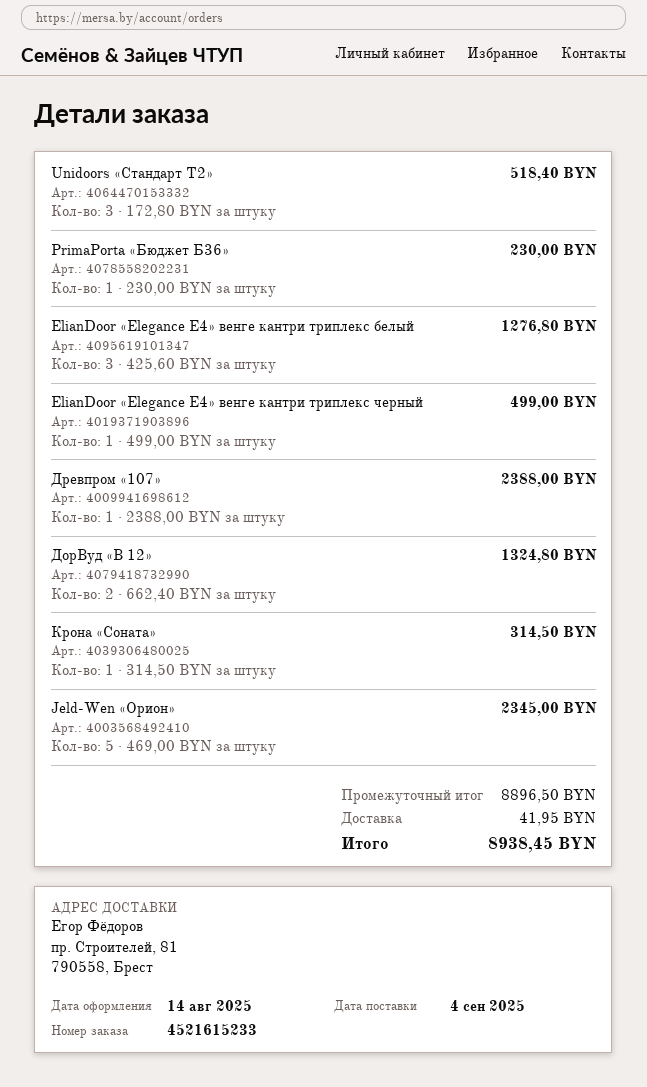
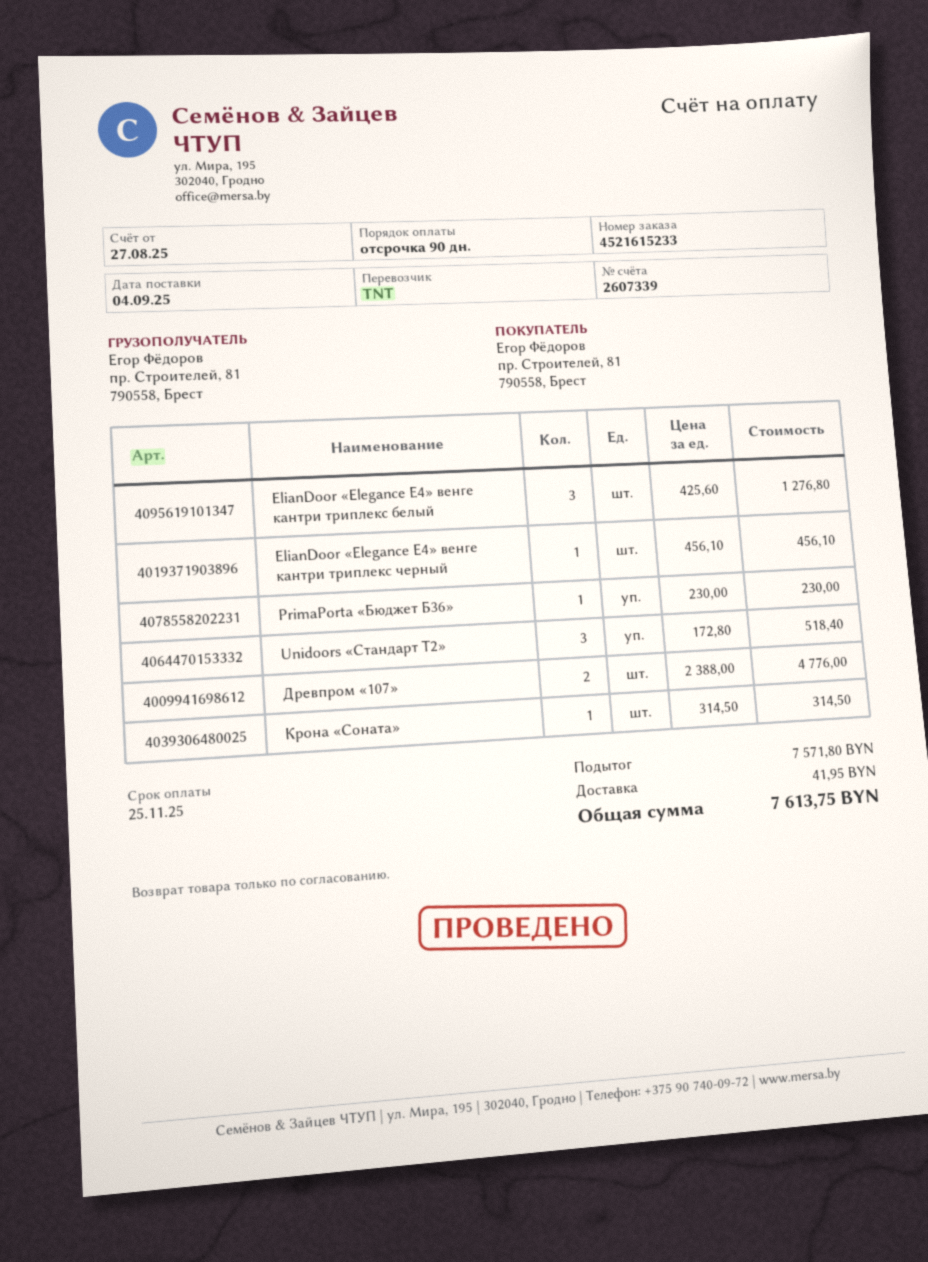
ElianDoor «Elegance E4» венге кантри триплекс черный: 1 x 499.00 = 499.00 -> 1 x 456.10 = 456.10
Древпром «107»: 1 x 2388.00 = 2388.00 -> 2 x 2388.00 = 4776.00
ДорВуд «В 12»: 2 x 662.40 = 1324.80 -> none
Jeld-Wen «Орион»: 5 x 469.00 = 2345.00 -> none
subtotal: 8896.50 -> 7571.80
total: 8938.45 -> 7613.75

